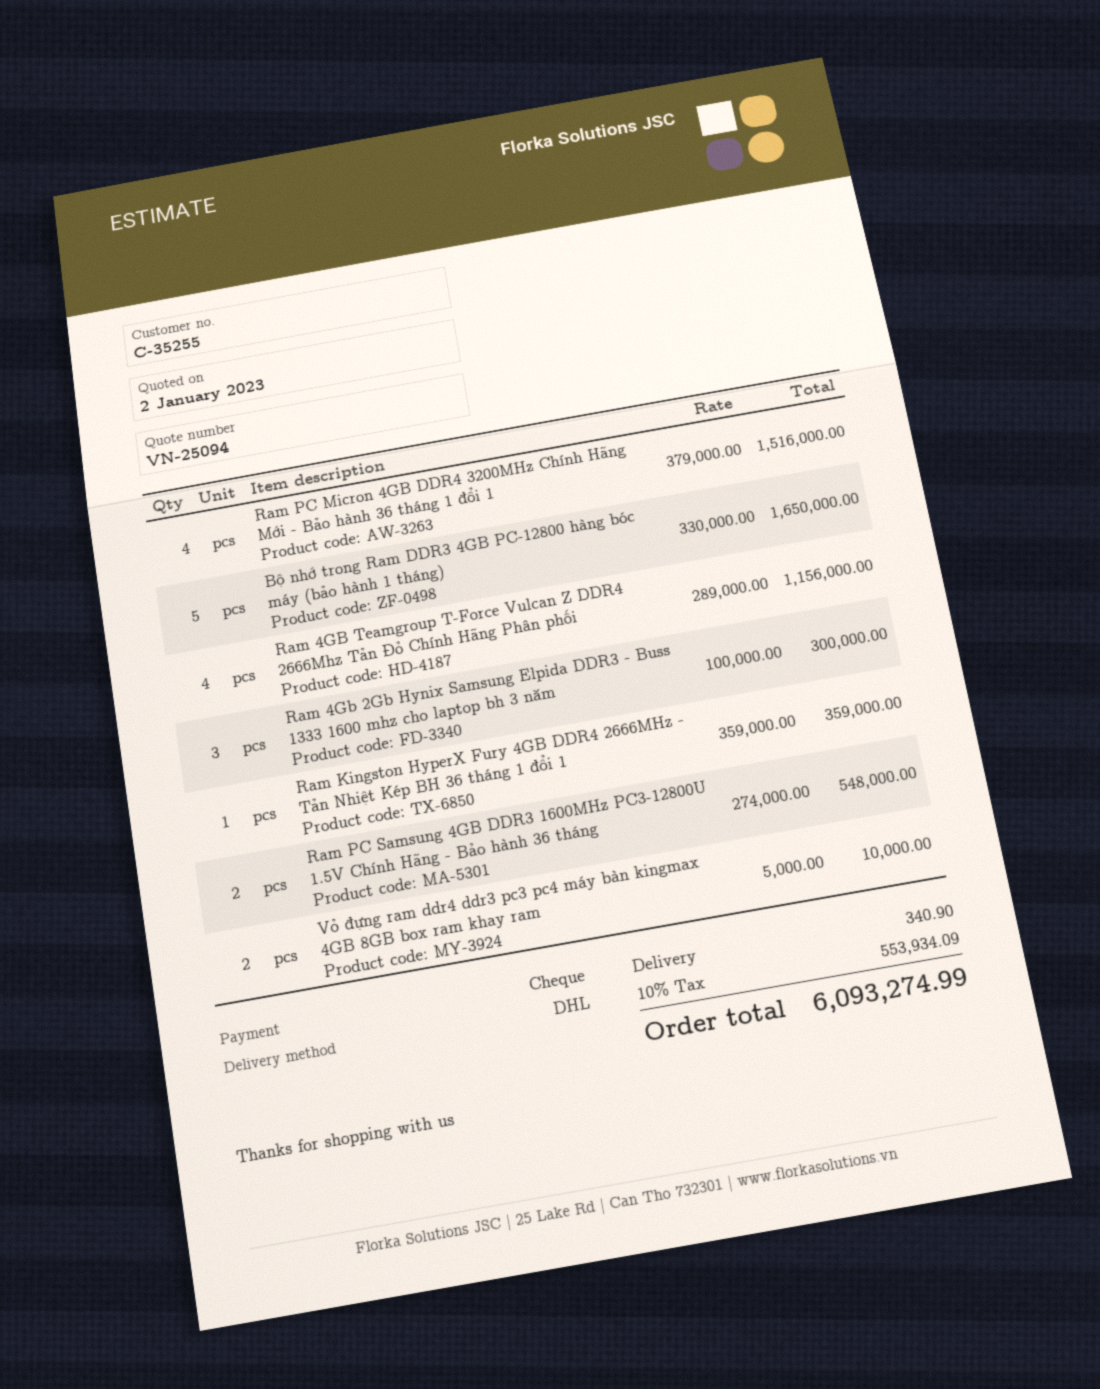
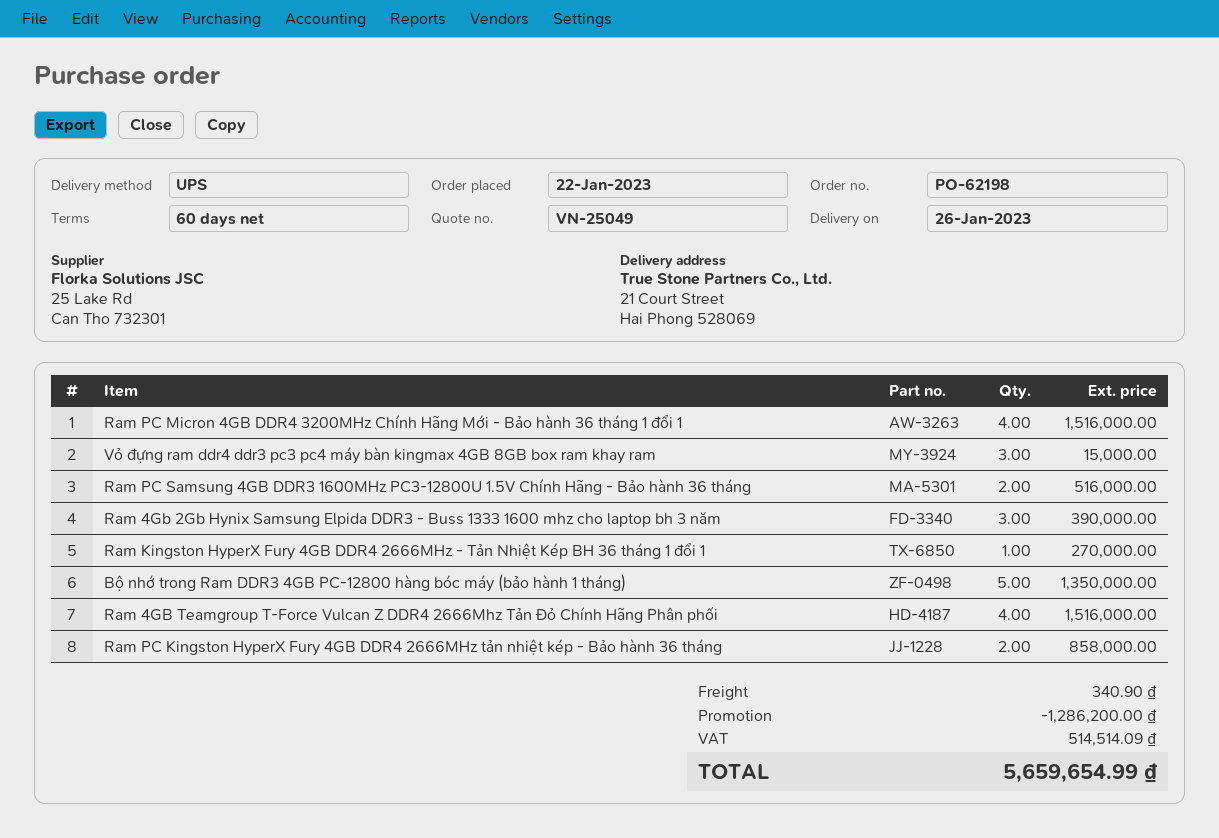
quote number: VN-25094 -> VN-25049
shipping method: DHL -> UPS
Bộ nhớ trong Ram DDR3 4GB PC-12800 hàng bóc máy (bảo hành 1 tháng): 5 for 1650000.00 -> 5 for 1350000.00
Ram 4GB Teamgroup T-Force Vulcan Z DDR4 2666Mhz Tản Đỏ Chính Hãng Phân phối: 4 for 1156000.00 -> 4 for 1516000.00
Ram 4Gb 2Gb Hynix Samsung Elpida DDR3 - Buss 1333 1600 mhz cho laptop bh 3 năm: 3 for 300000.00 -> 3 for 390000.00
Ram Kingston HyperX Fury 4GB DDR4 2666MHz - Tản Nhiệt Kép BH 36 tháng 1 đổi 1: 1 for 359000.00 -> 1 for 270000.00
Ram PC Samsung 4GB DDR3 1600MHz PC3-12800U 1.5V Chính Hãng - Bảo hành 36 tháng: 2 for 548000.00 -> 2 for 516000.00
Vỏ đựng ram ddr4 ddr3 pc3 pc4 máy bàn kingmax 4GB 8GB box ram khay ram: 2 for 10000.00 -> 3 for 15000.00
Ram PC Kingston HyperX Fury 4GB DDR4 2666MHz tản nhiệt kép - Bảo hành 36 tháng: none -> 2 for 858000.00
discount: none -> 1286200.00
tax: 553934.09 -> 514514.09
total: 6093274.99 -> 5659654.99

